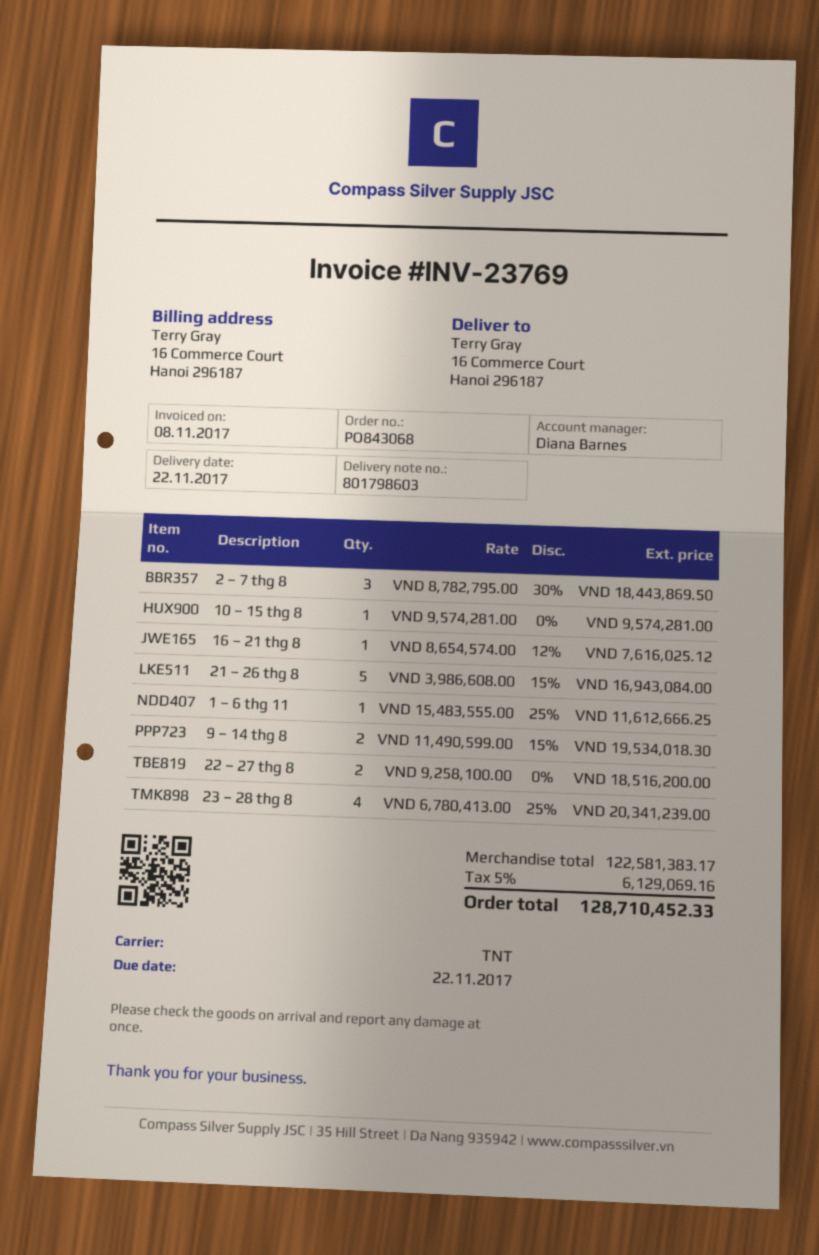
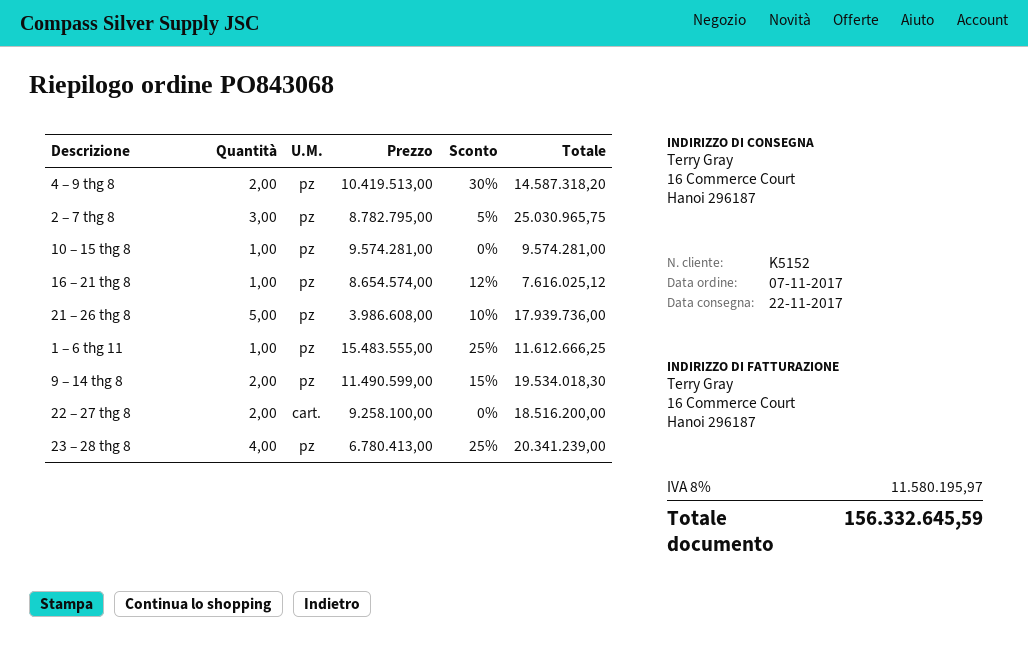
2 – 7 thg 8: 3 x 8782795.00 - 30% = 18443869.50 -> 3 x 8782795.00 - 5% = 25030965.75
21 – 26 thg 8: 5 x 3986608.00 - 15% = 16943084.00 -> 5 x 3986608.00 - 10% = 17939736.00
4 – 9 thg 8: none -> 2 x 10419513.00 - 30% = 14587318.20
tax: 5% = 6129069.16 -> 8% = 11580195.97
total: 128710452.33 -> 156332645.59

